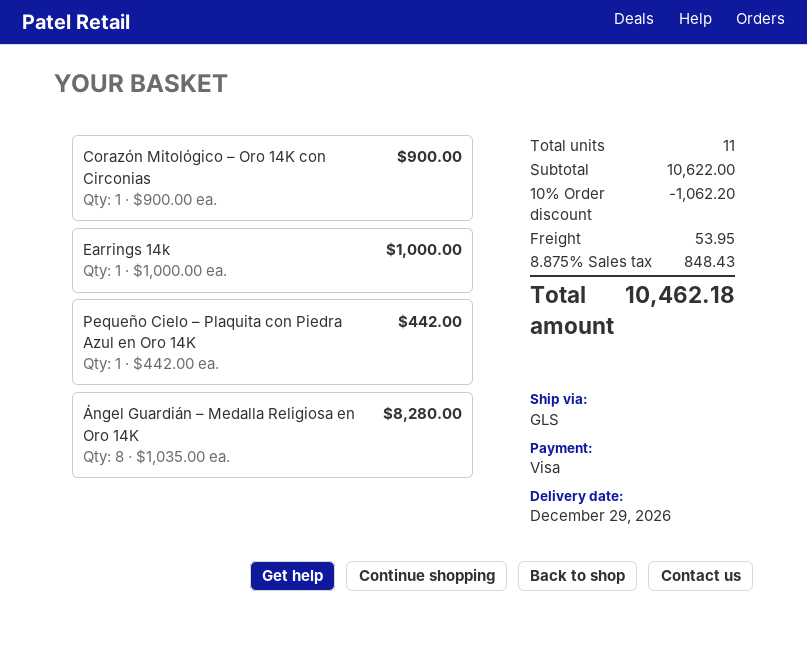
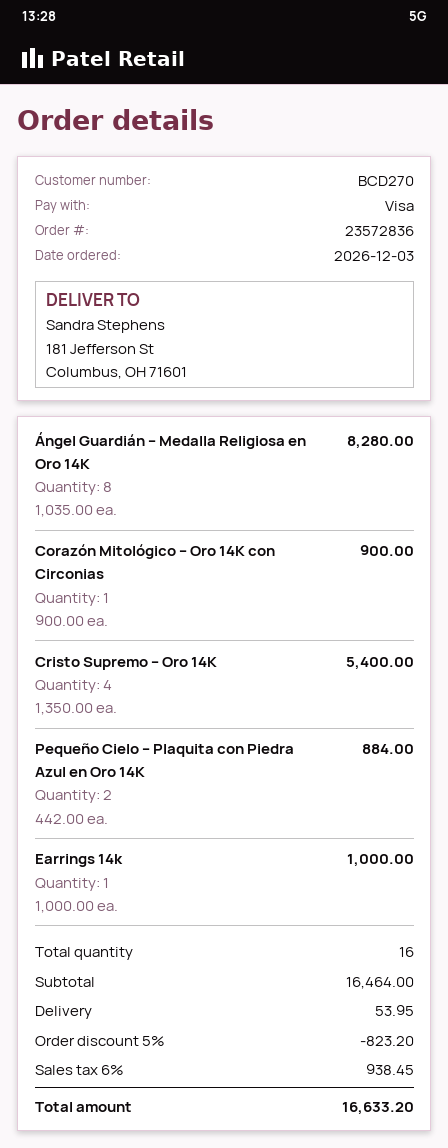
Pequeño Cielo – Plaquita con Piedra Azul en Oro 14K: 1 x 442.00 = 442.00 -> 2 x 442.00 = 884.00
Cristo Supremo – Oro 14K: none -> 4 x 1350.00 = 5400.00
total quantity: 11 -> 16
subtotal: 10622.00 -> 16464.00
discount: 10% = 1062.20 -> 5% = 823.20
tax: 8.875% = 848.43 -> 6% = 938.45
total: 10462.18 -> 16633.20

